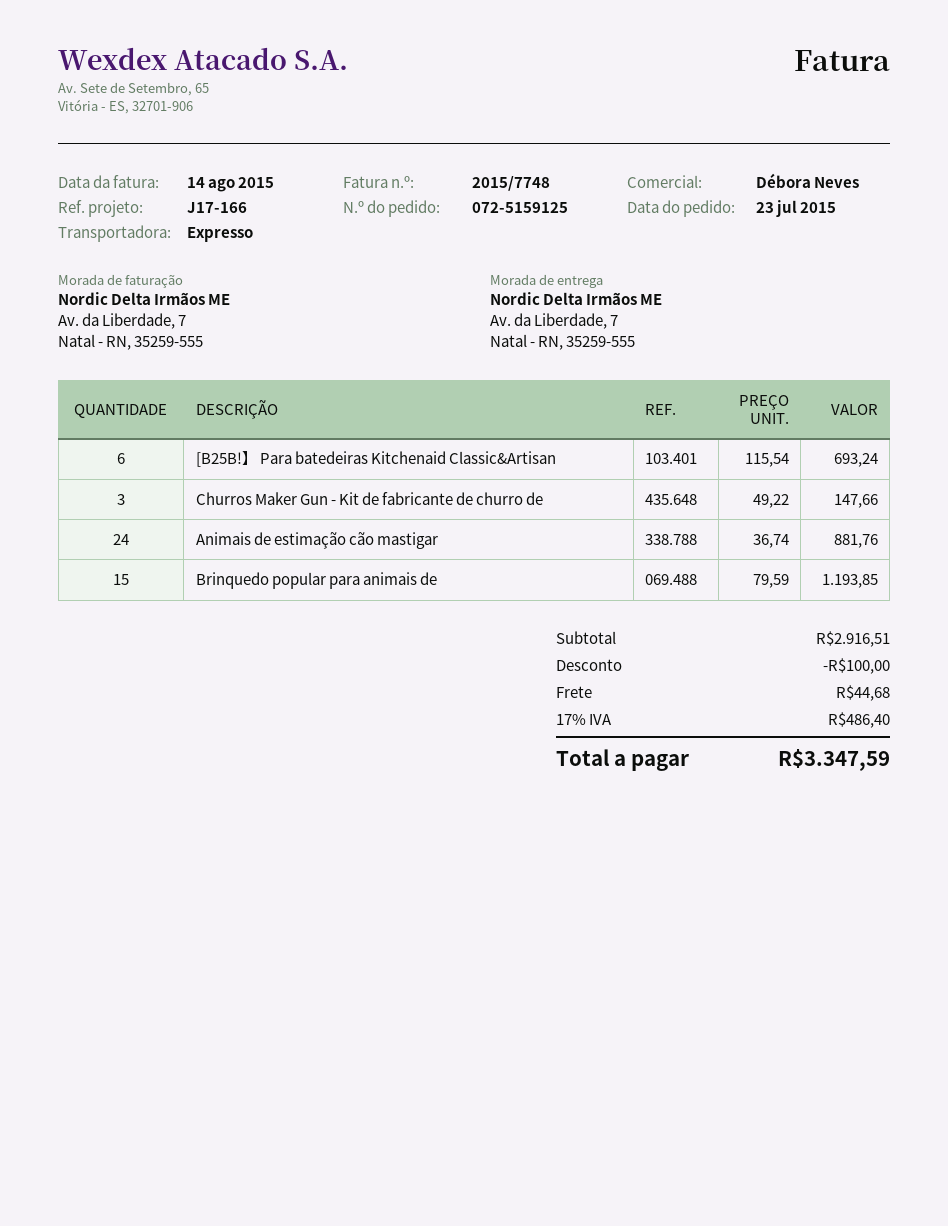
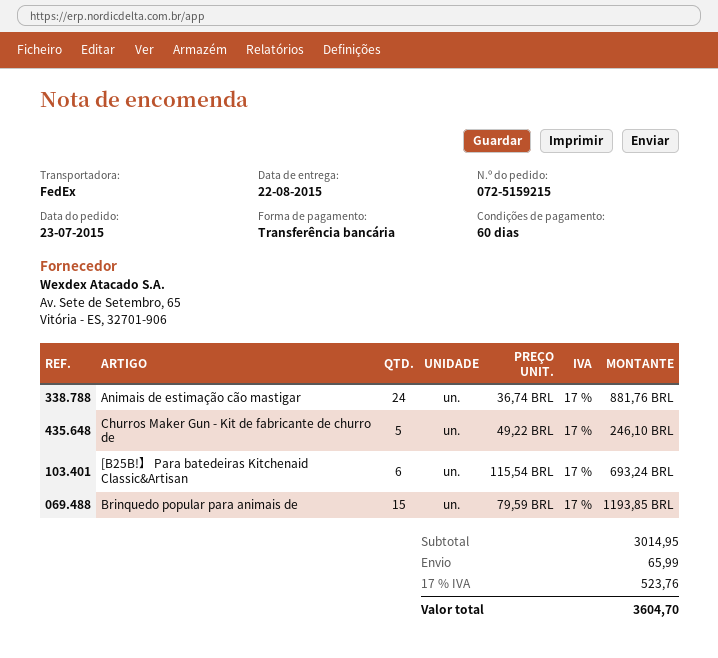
order number: 072-5159125 -> 072-5159215
shipping method: express -> FedEx
Churros Maker Gun - Kit de fabricante de churro de: 3 x 49.22 = 147.66 -> 5 x 49.22 = 246.10
subtotal: 2916.51 -> 3014.95
discount: 100.00 -> none
shipping: 44.68 -> 65.99
tax: 17% = 486.40 -> 17% = 523.76
total: 3347.59 -> 3604.70

